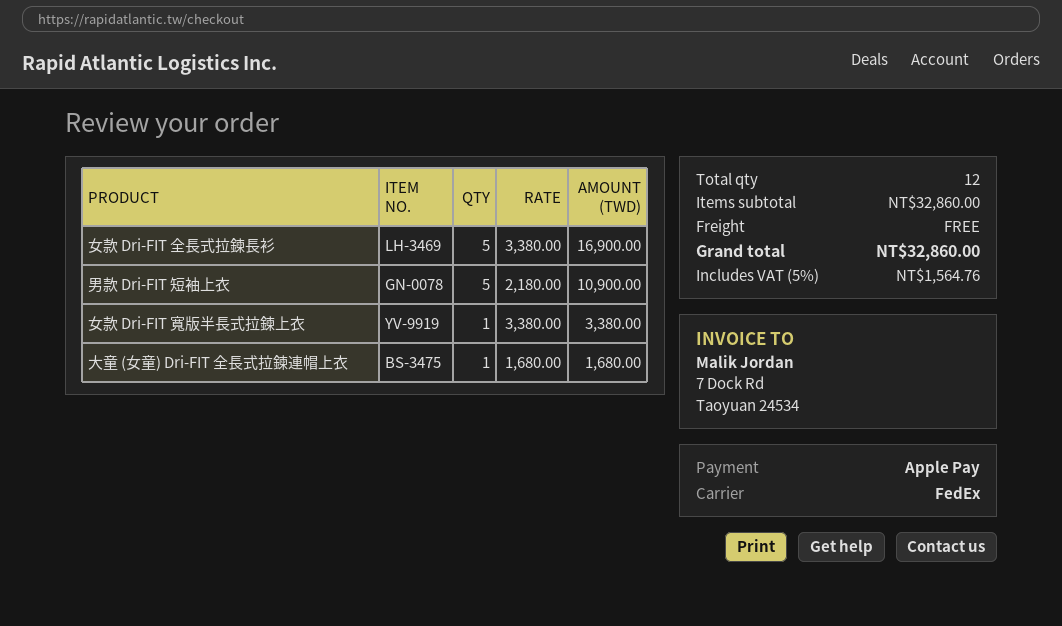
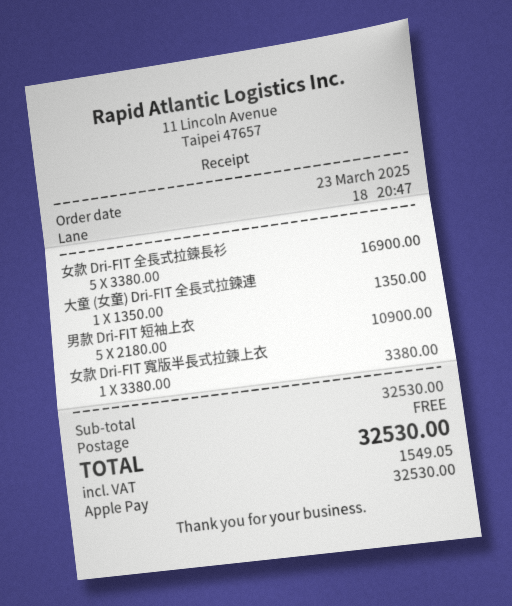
大童 (女童) Dri-FIT 全長式拉鍊連帽上衣: 1 x 1680.00 = 1680.00 -> 1 x 1350.00 = 1350.00
subtotal: 32860.00 -> 32530.00
tax: 1564.76 -> 1549.05
total: 32860.00 -> 32530.00

